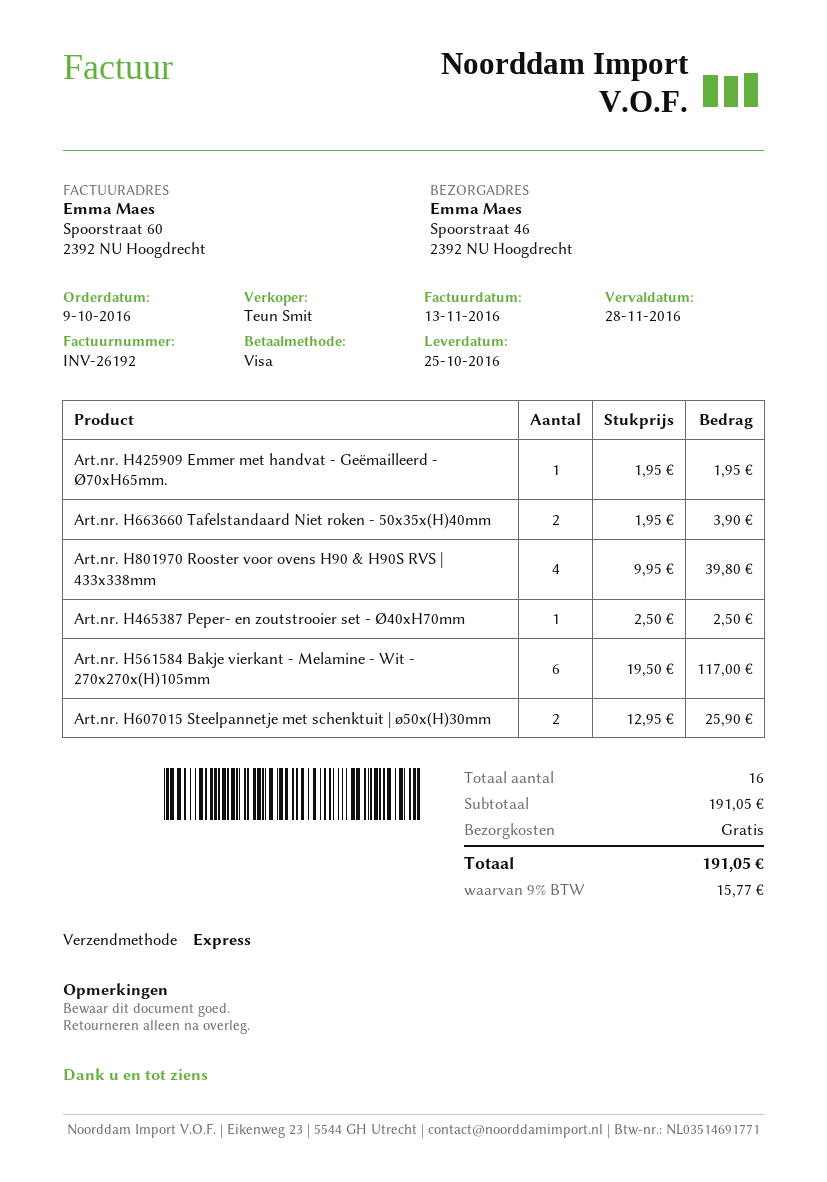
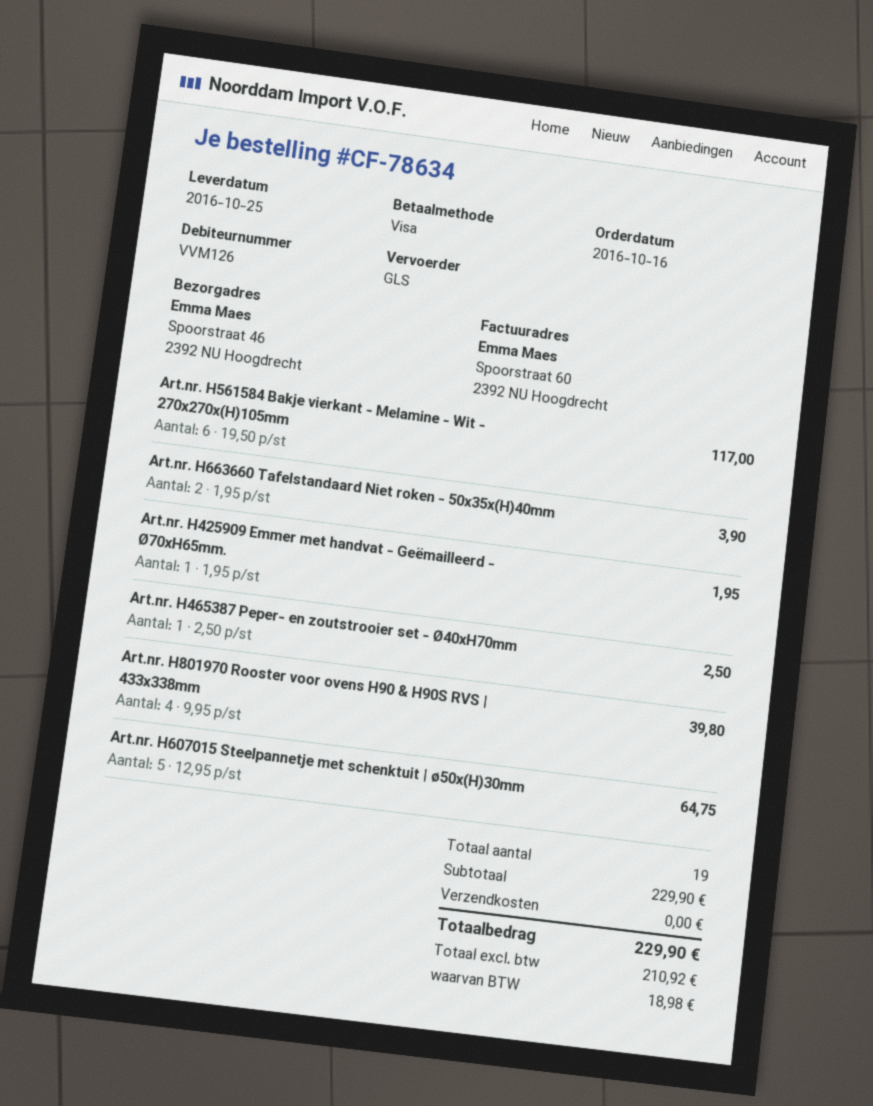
order date: 2016-10-09 -> 2016-10-16
shipping method: express -> GLS
Art.nr. H607015 Steelpannetje met schenktuit | ø50x(H)30mm: 2 x 12.95 = 25.90 -> 5 x 12.95 = 64.75
total quantity: 16 -> 19
subtotal: 191.05 -> 229.90
tax: 15.77 -> 18.98
total: 191.05 -> 229.90

